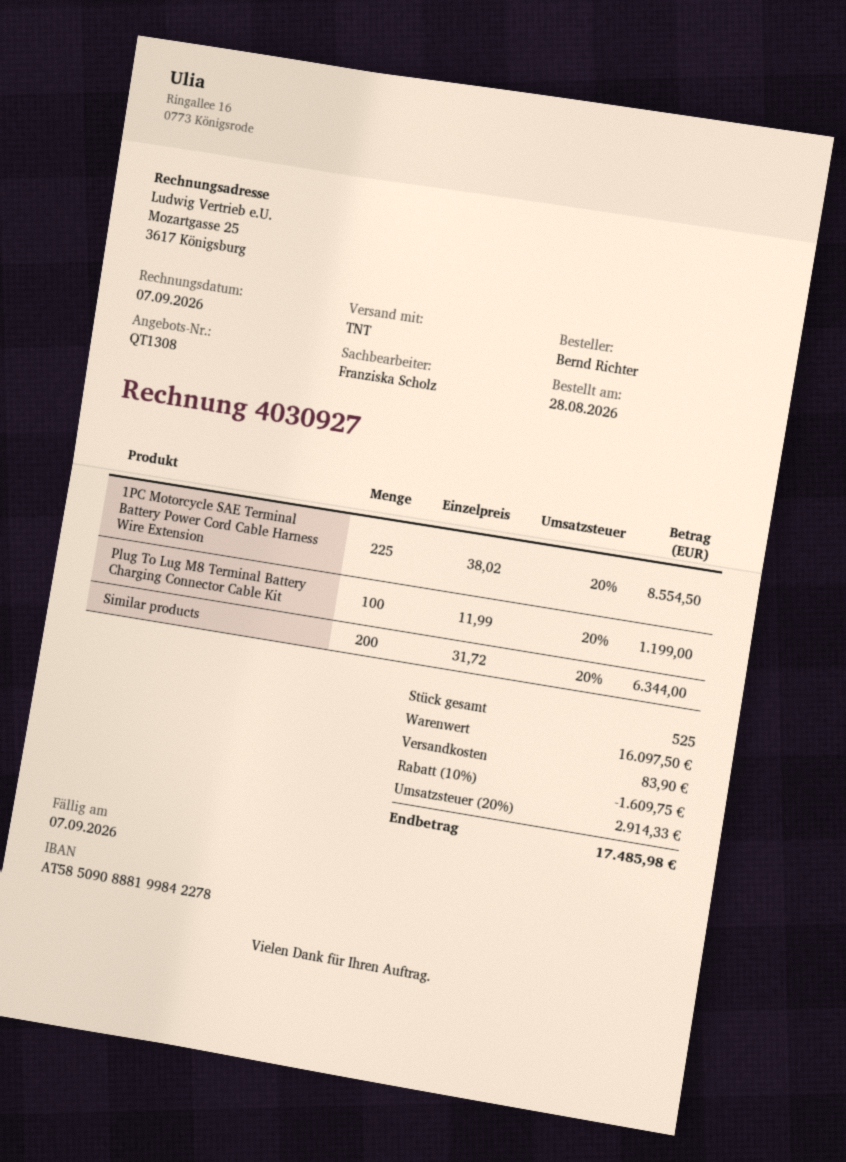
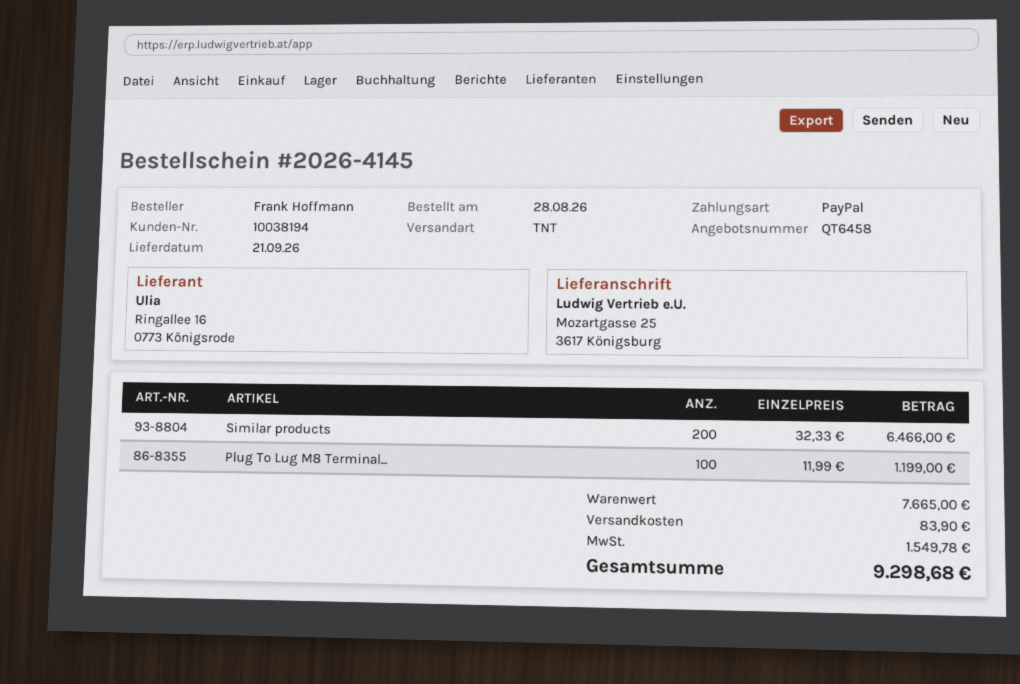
quote number: QT1308 -> QT6458
ordered by: Bernd Richter -> Frank Hoffmann
1PC Motorcycle SAE Terminal Battery Power Cord Cable Harness Wire Extension: 225 x 38.02 = 8554.50 -> none
Similar products: 200 x 31.72 = 6344.00 -> 200 x 32.33 = 6466.00
subtotal: 16097.50 -> 7665.00
discount: 10% = 1609.75 -> none
tax: 2914.33 -> 1549.78
total: 17485.98 -> 9298.68

